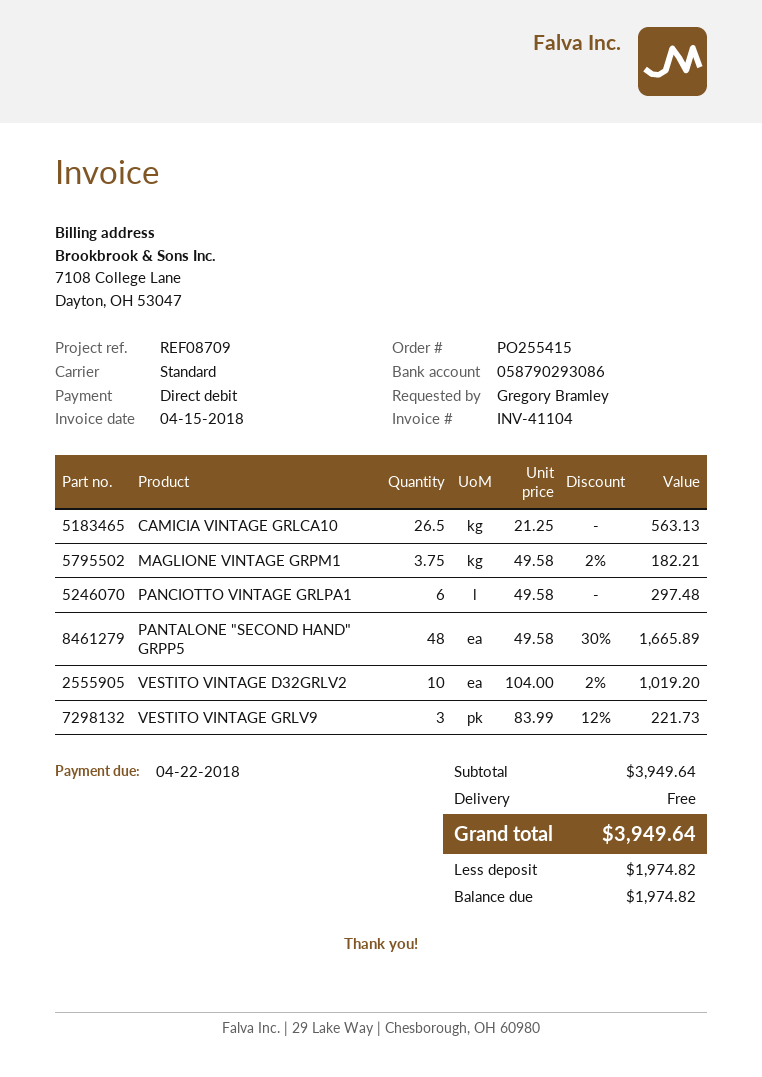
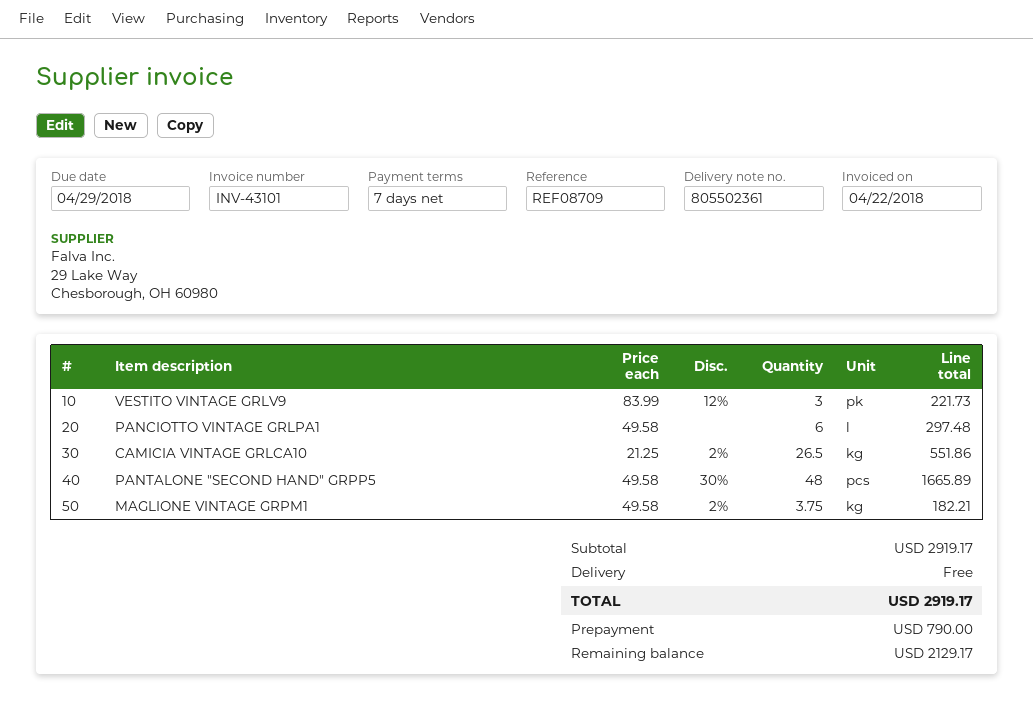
invoice number: INV-41104 -> INV-43101
invoice date: 2018-04-15 -> 2018-04-22
due date: 2018-04-22 -> 2018-04-29
CAMICIA VINTAGE GRLCA10: 26.5 x 21.25 = 563.13 -> 26.5 x 21.25 - 2% = 551.86
VESTITO VINTAGE D32GRLV2: 10 x 104.00 - 2% = 1019.20 -> none
subtotal: 3949.64 -> 2919.17
total: 3949.64 -> 2919.17
deposit: 1974.82 -> 790.00
balance: 1974.82 -> 2129.17

